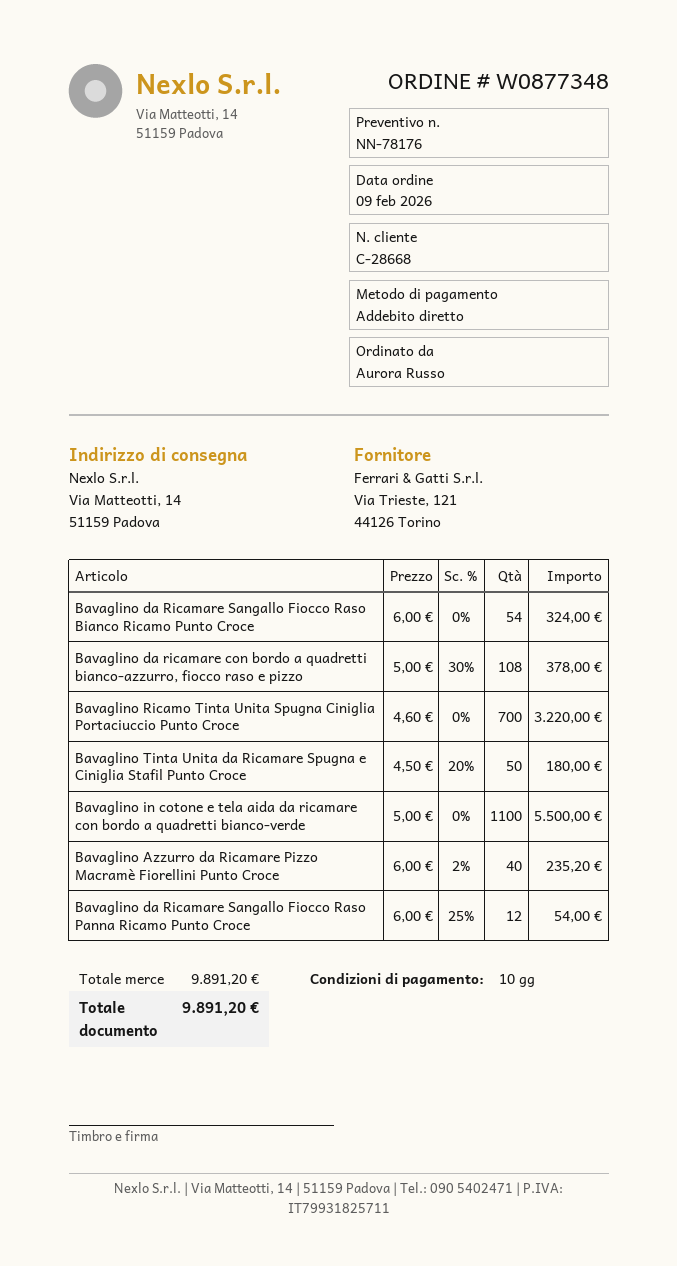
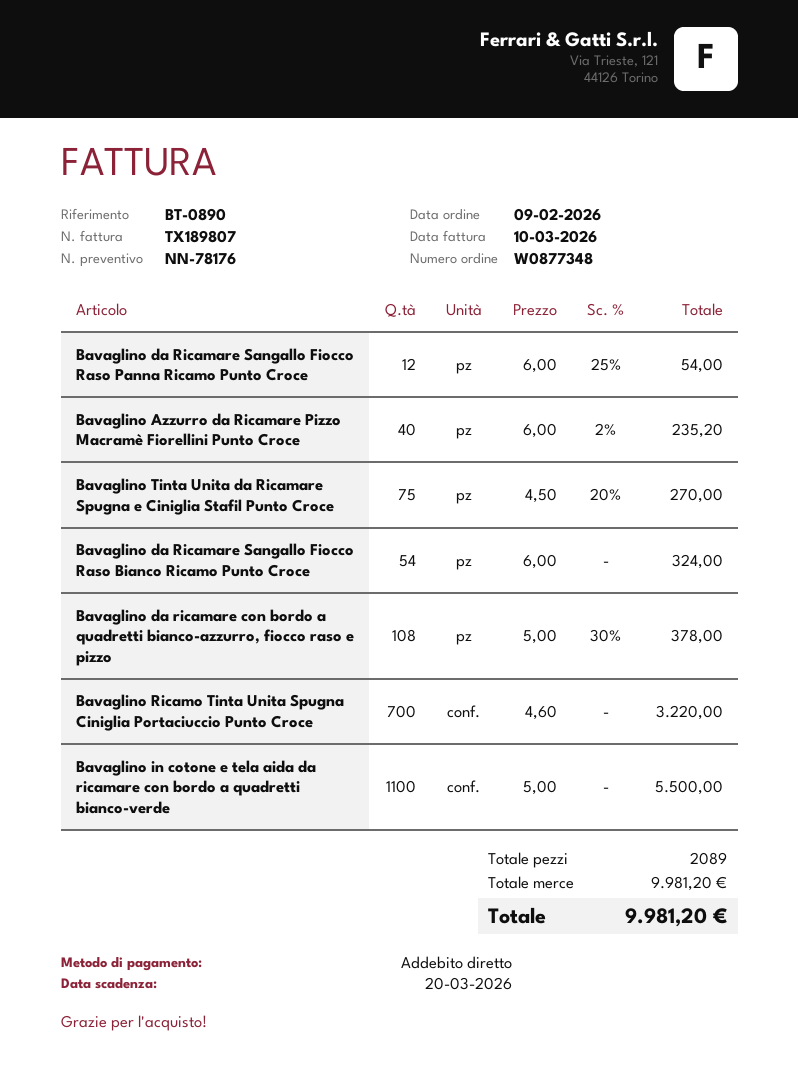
Bavaglino Tinta Unita da Ricamare Spugna e Ciniglia Stafil Punto Croce: 50 x 4.50 - 20% = 180.00 -> 75 x 4.50 - 20% = 270.00
subtotal: 9891.20 -> 9981.20
total: 9891.20 -> 9981.20

